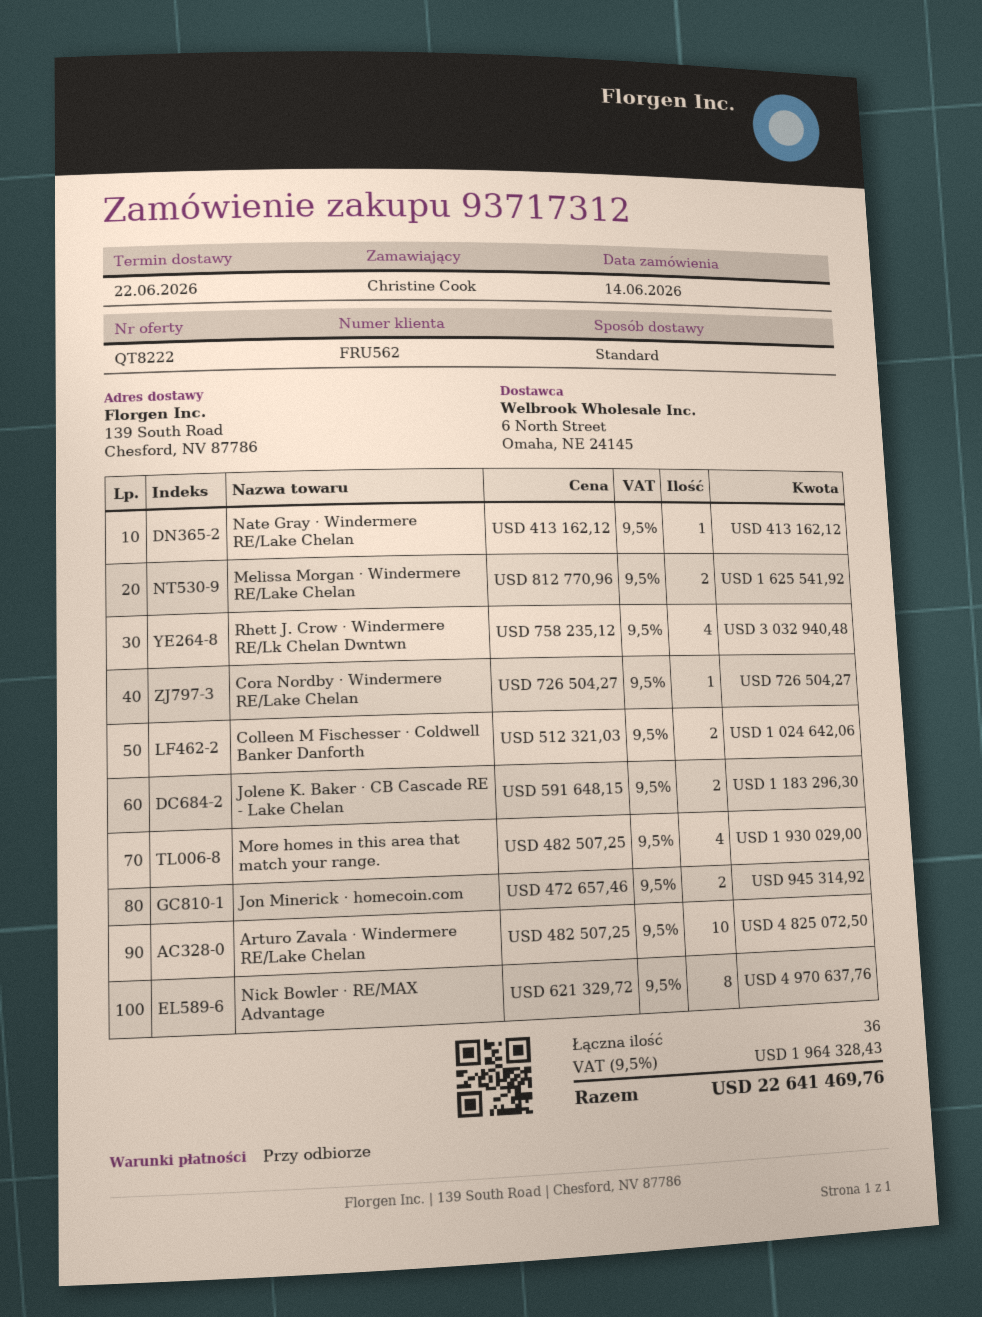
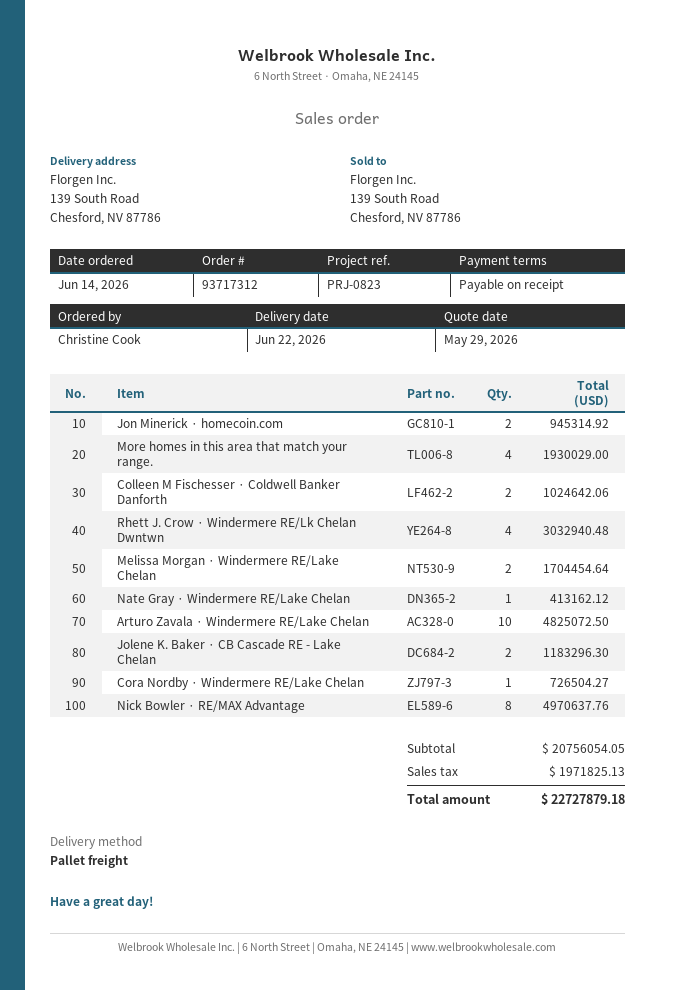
shipping method: standard -> pallet freight
Melissa Morgan · Windermere RE/Lake Chelan: 2 for 1625541.92 -> 2 for 1704454.64
tax: 1964328.43 -> 1971825.13
total: 22641469.76 -> 22727879.18

